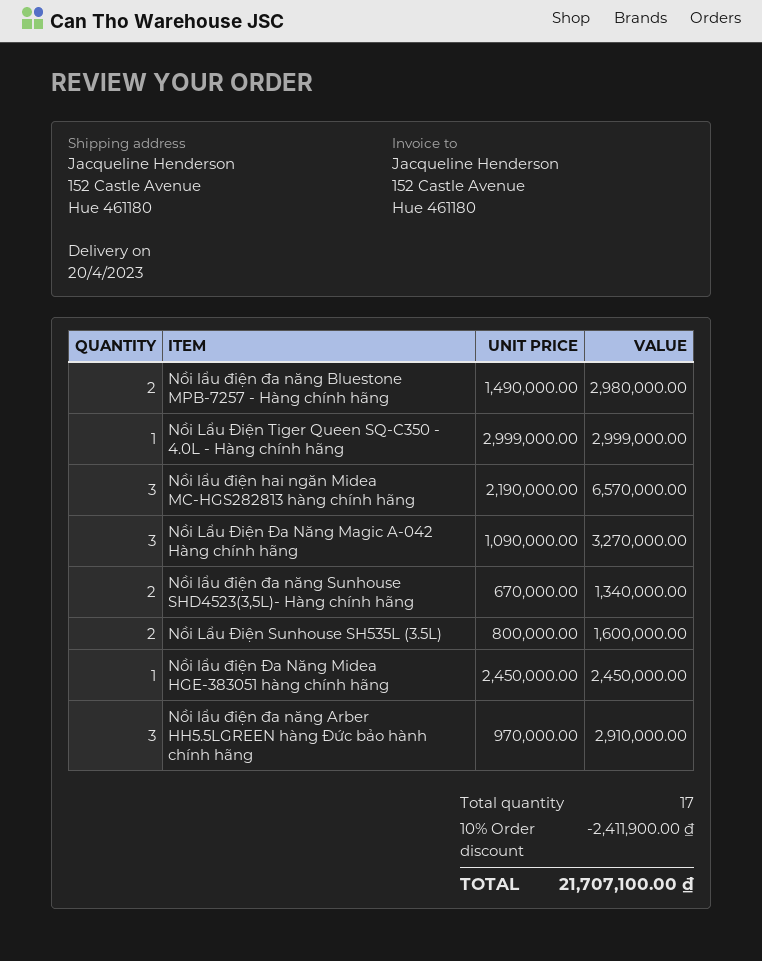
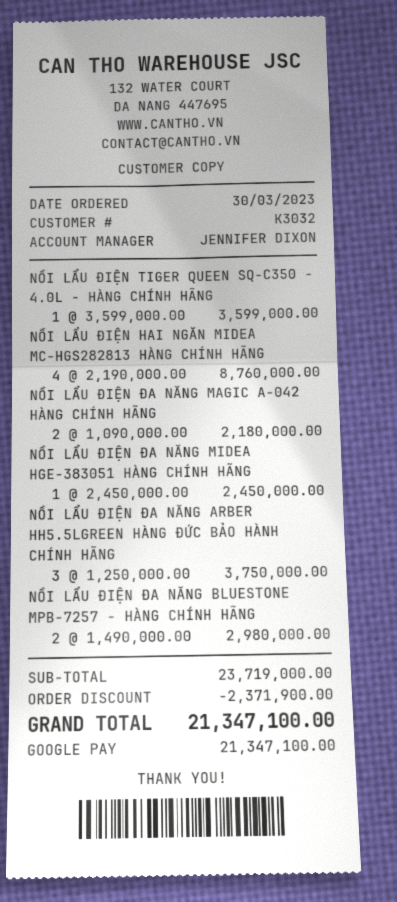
Nồi Lẩu Điện Tiger Queen SQ-C350 - 4.0L - Hàng chính hãng: 1 x 2999000.00 = 2999000.00 -> 1 x 3599000.00 = 3599000.00
Nồi lẩu điện hai ngăn Midea MC-HGS282813 hàng chính hãng: 3 x 2190000.00 = 6570000.00 -> 4 x 2190000.00 = 8760000.00
Nồi Lẩu Điện Đa Năng Magic A-042 Hàng chính hãng: 3 x 1090000.00 = 3270000.00 -> 2 x 1090000.00 = 2180000.00
Nồi lẩu điện đa năng Sunhouse SHD4523(3,5L)- Hàng chính hãng: 2 x 670000.00 = 1340000.00 -> none
Nồi Lẩu Điện Sunhouse SH535L (3.5L): 2 x 800000.00 = 1600000.00 -> none
Nồi lẩu điện đa năng Arber HH5.5LGREEN hàng Đức bảo hành chính hãng: 3 x 970000.00 = 2910000.00 -> 3 x 1250000.00 = 3750000.00
discount: 2411900.00 -> 2371900.00
total: 21707100.00 -> 21347100.00

